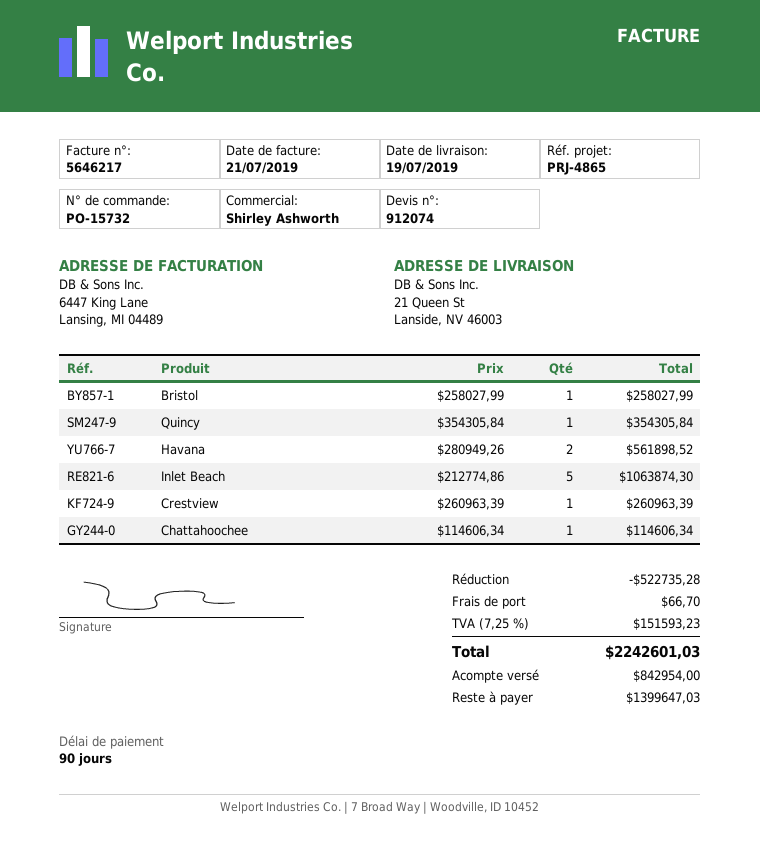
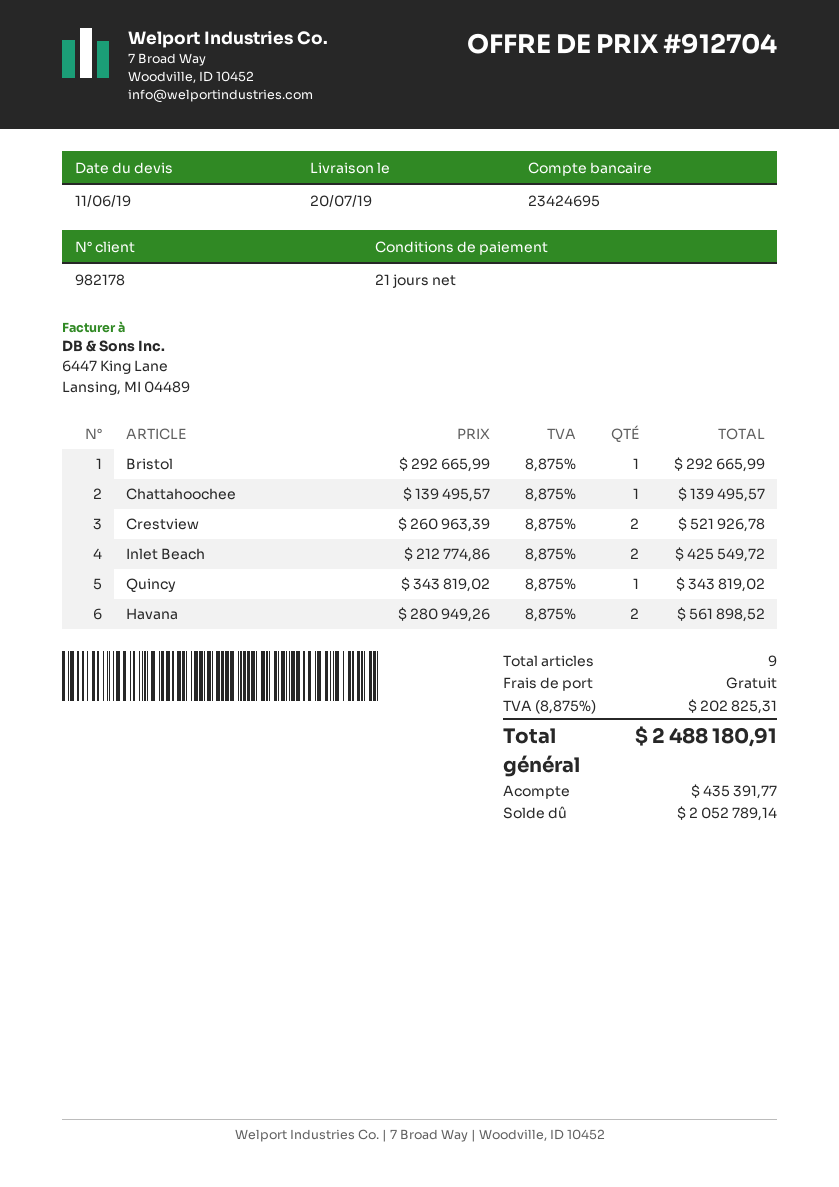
quote number: 912074 -> 912704
delivery date: 2019-07-19 -> 2019-07-20
payment terms: 90 days -> 21 days
Bristol: 1 x 258027.99 = 258027.99 -> 1 x 292665.99 = 292665.99
Quincy: 1 x 354305.84 = 354305.84 -> 1 x 343819.02 = 343819.02
Inlet Beach: 5 x 212774.86 = 1063874.30 -> 2 x 212774.86 = 425549.72
Crestview: 1 x 260963.39 = 260963.39 -> 2 x 260963.39 = 521926.78
Chattahoochee: 1 x 114606.34 = 114606.34 -> 1 x 139495.57 = 139495.57
discount: 522735.28 -> none
shipping: 66.70 -> 0.00
tax: 7.25% = 151593.23 -> 8.875% = 202825.31
total: 2242601.03 -> 2488180.91
deposit: 842954.00 -> 435391.77
balance: 1399647.03 -> 2052789.14

